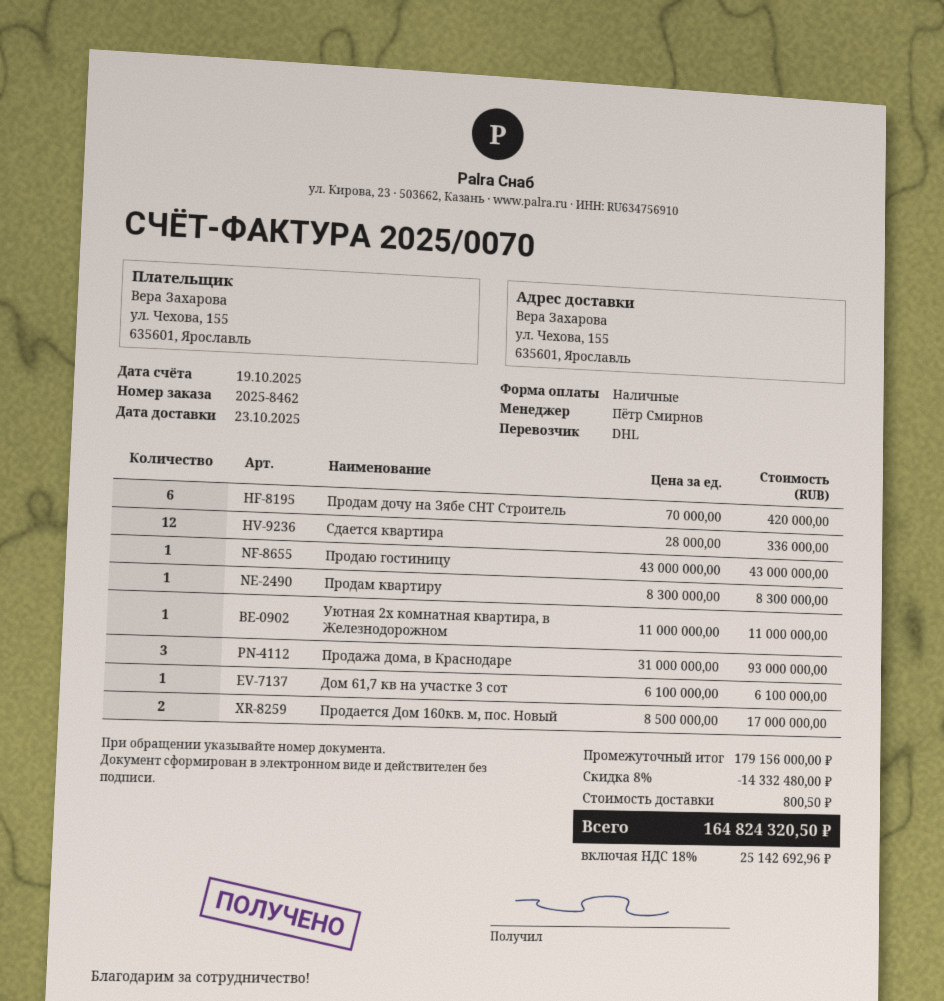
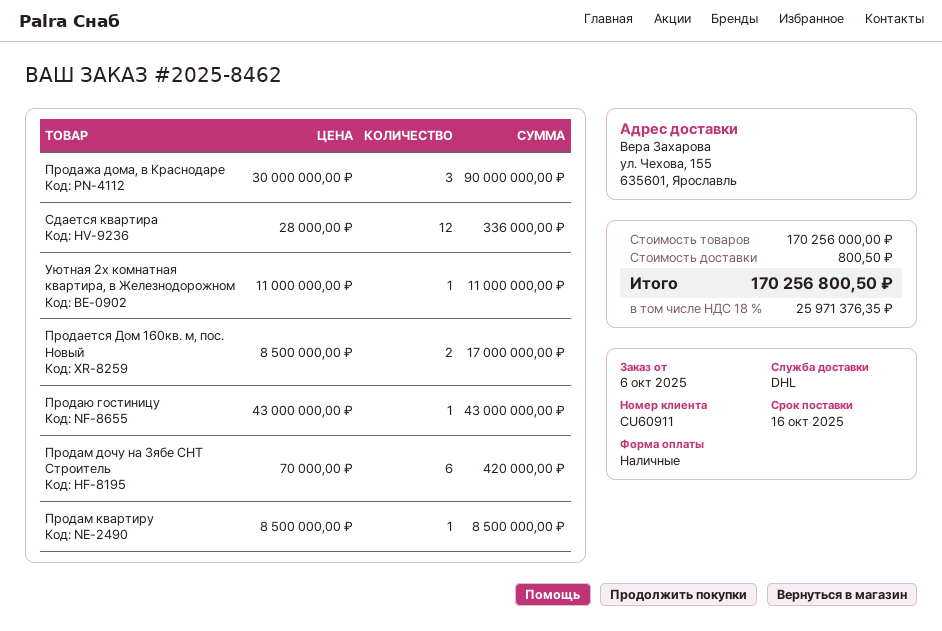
delivery date: 2025-10-23 -> 2025-10-16
Продам квартиру: 1 x 8300000.00 = 8300000.00 -> 1 x 8500000.00 = 8500000.00
Продажа дома, в Краснодаре: 3 x 31000000.00 = 93000000.00 -> 3 x 30000000.00 = 90000000.00
Дом 61,7 кв на участке 3 сот: 1 x 6100000.00 = 6100000.00 -> none
subtotal: 179156000.00 -> 170256000.00
discount: 8% = 14332480.00 -> none
tax: 18% = 25142692.96 -> 18% = 25971376.35
total: 164824320.50 -> 170256800.50

